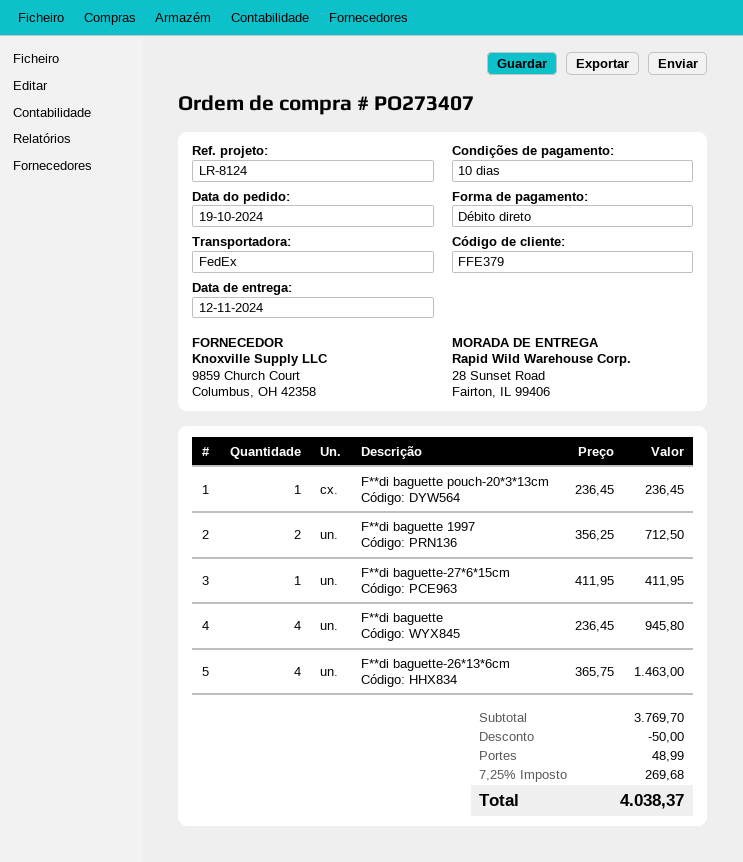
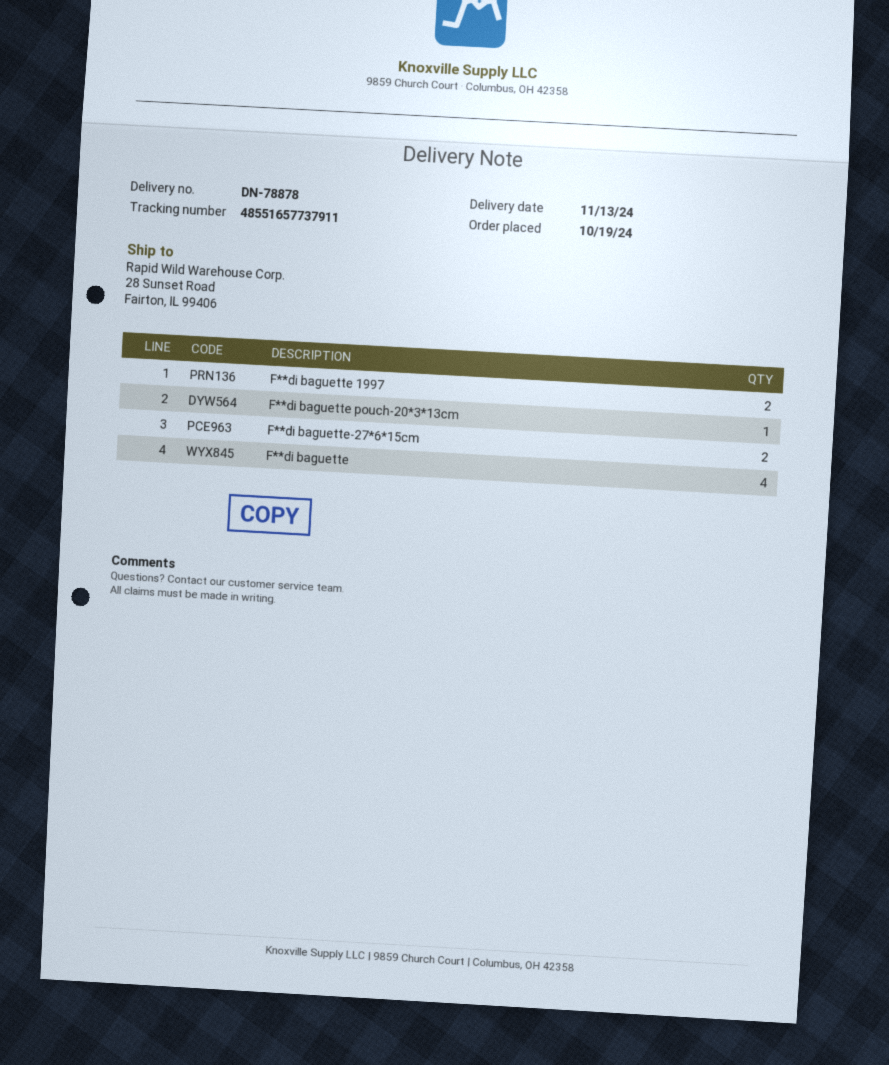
delivery date: 2024-11-12 -> 2024-11-13
F**di baguette-27*6*15cm: 1 -> 2
F**di baguette-26*13*6cm: 4 -> none

